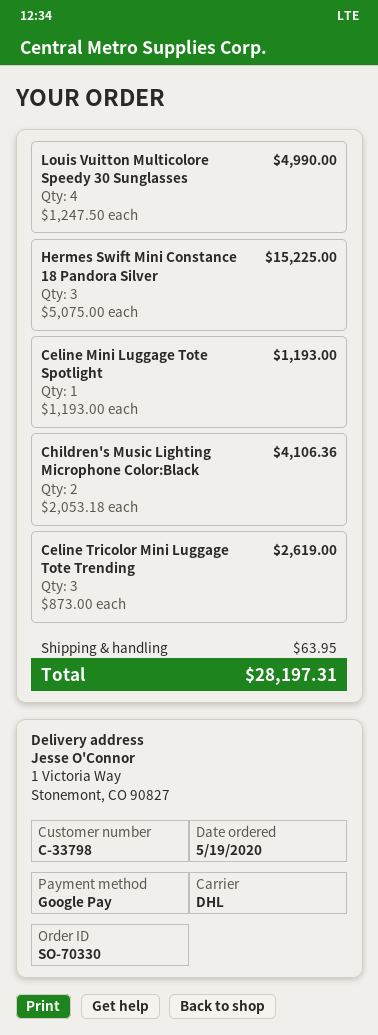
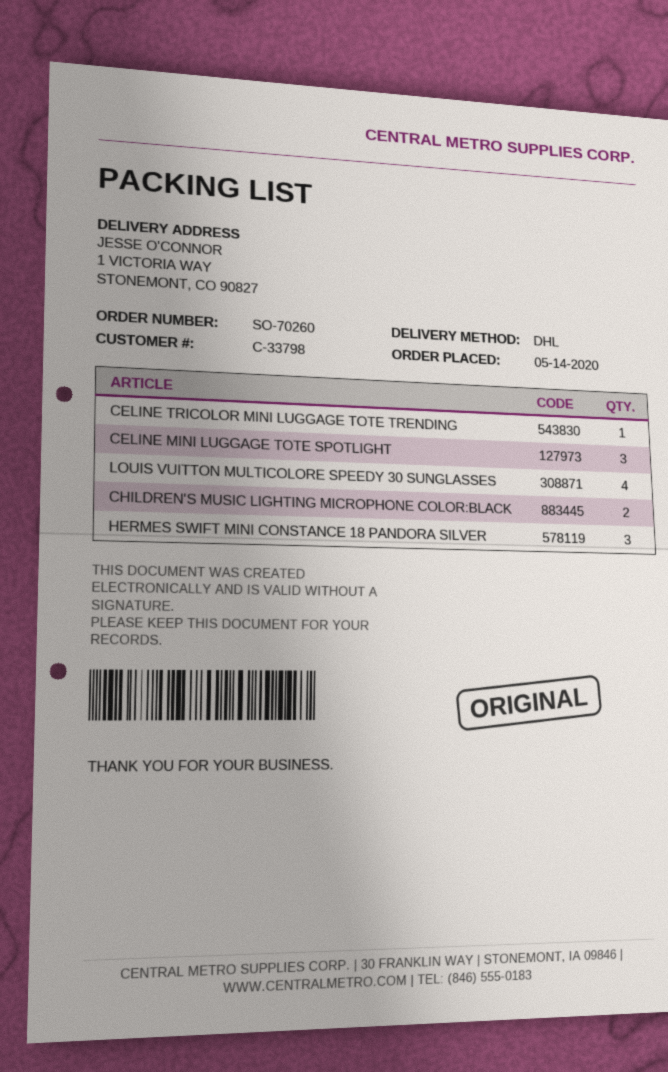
order number: SO-70330 -> SO-70260
order date: 2020-05-19 -> 2020-05-14
Celine Mini Luggage Tote Spotlight: 1 -> 3
Celine Tricolor Mini Luggage Tote Trending: 3 -> 1

